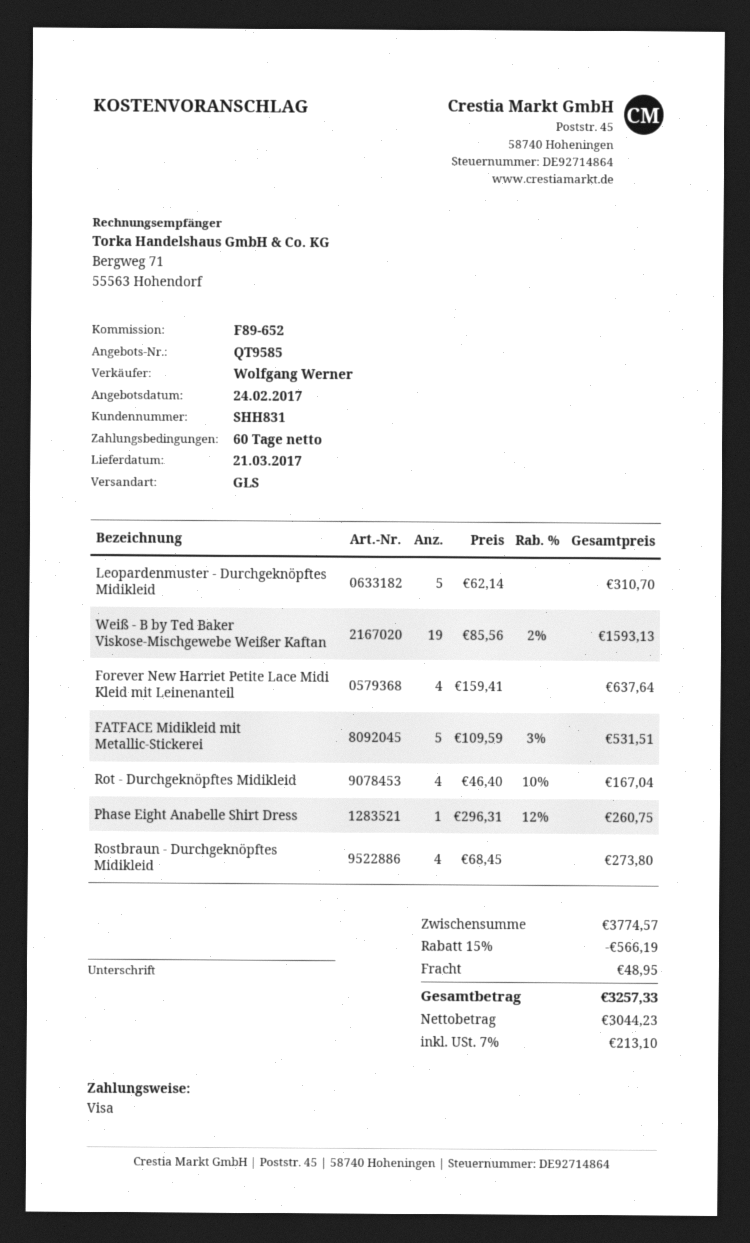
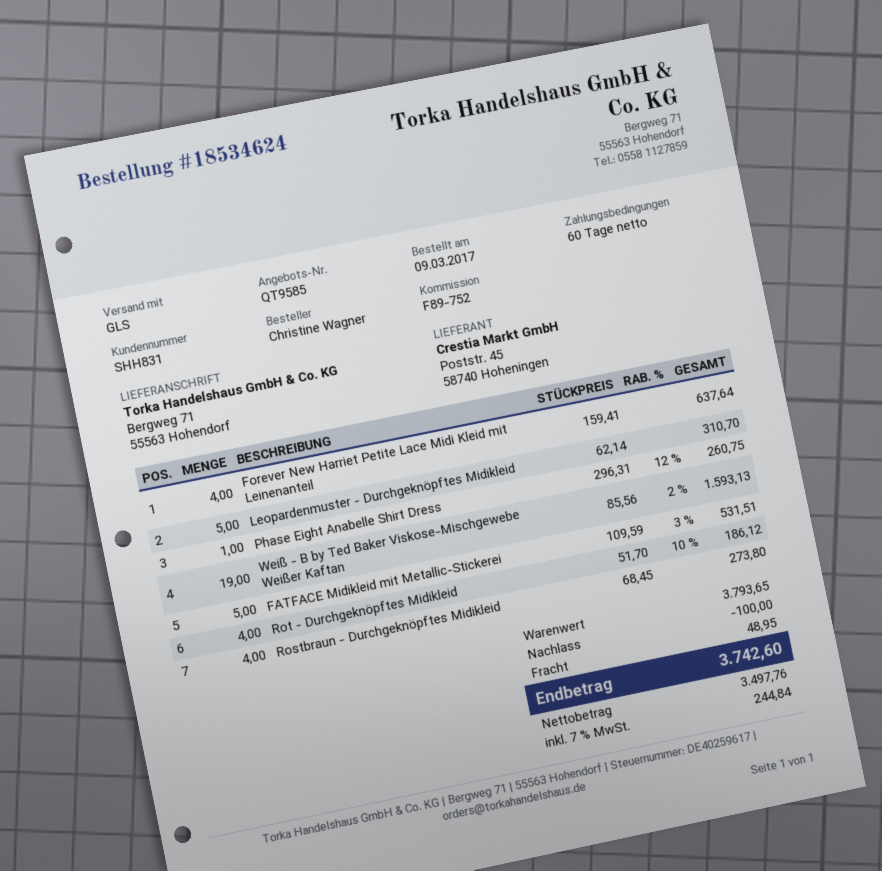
reference: F89-652 -> F89-752
Rot - Durchgeknöpftes Midikleid: 4 x 46.40 - 10% = 167.04 -> 4 x 51.70 - 10% = 186.12
subtotal: 3774.57 -> 3793.65
discount: 566.19 -> 100.00
net: 3044.23 -> 3497.76
tax: 7% = 213.10 -> 7% = 244.84
total: 3257.33 -> 3742.60

